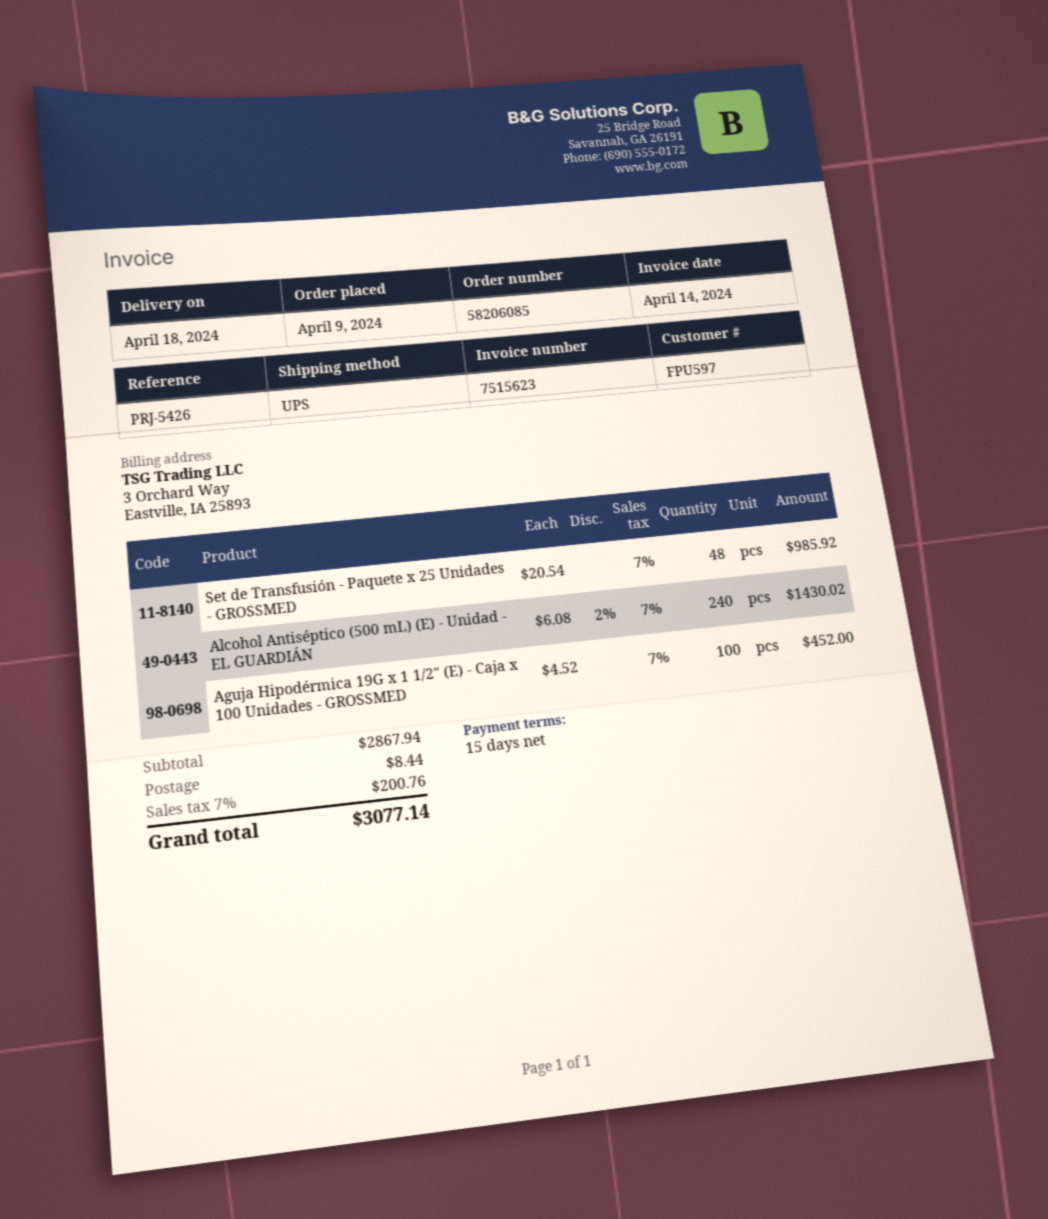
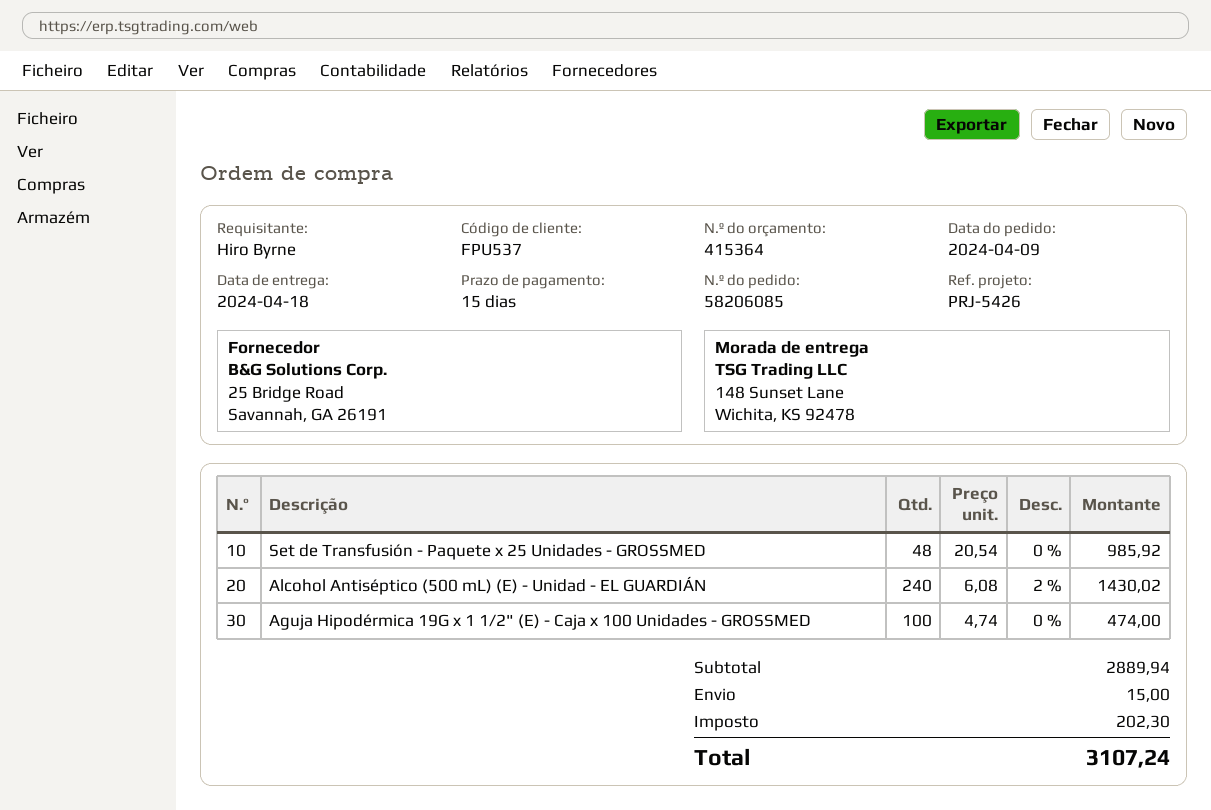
customer number: FPU597 -> FPU537
Aguja Hipodérmica 19G x 1 1/2" (E) - Caja x 100 Unidades - GROSSMED: 100 x 4.52 = 452.00 -> 100 x 4.74 = 474.00
subtotal: 2867.94 -> 2889.94
shipping: 8.44 -> 15.00
tax: 200.76 -> 202.30
total: 3077.14 -> 3107.24

